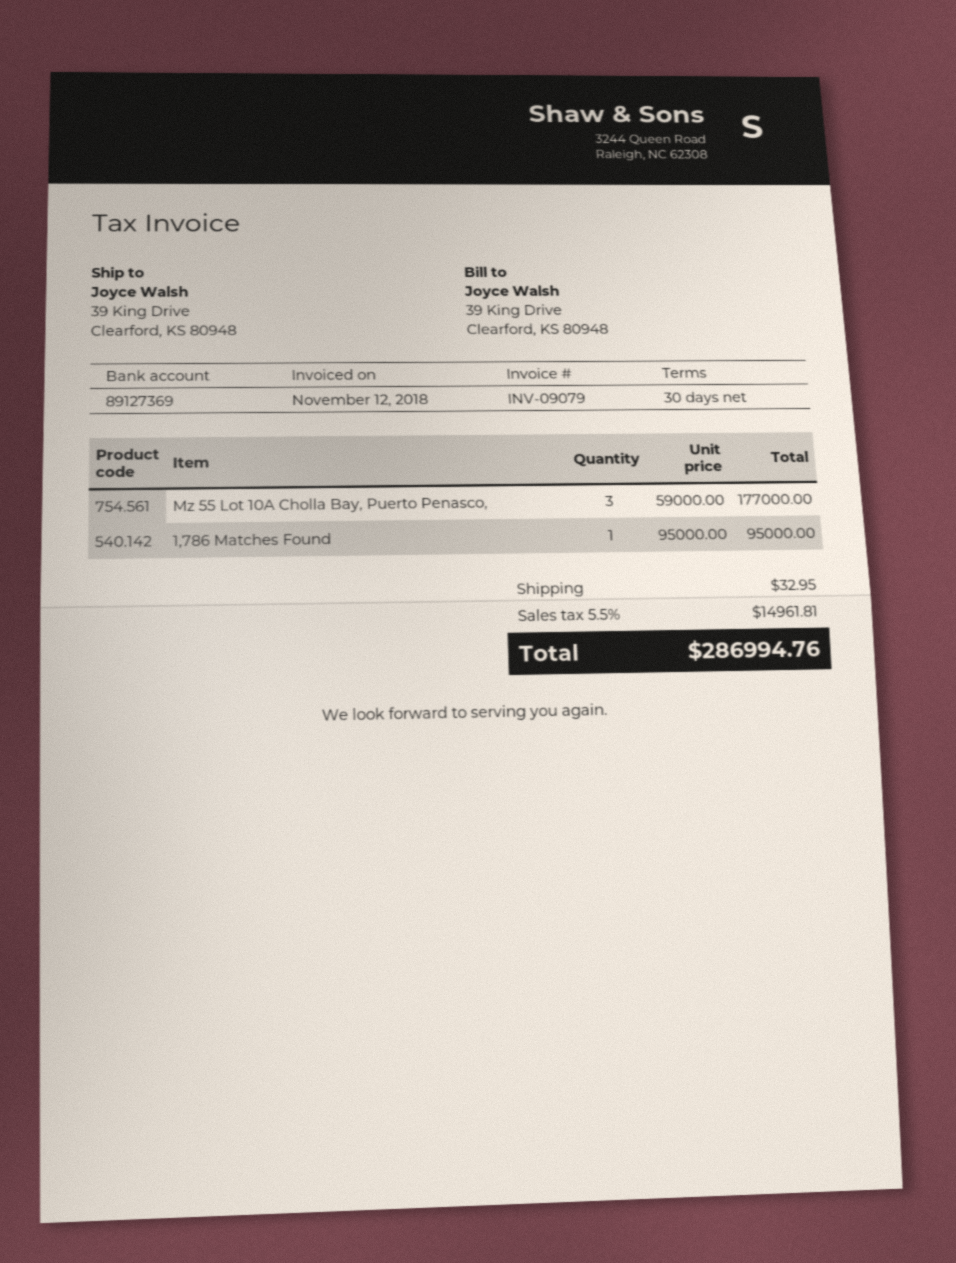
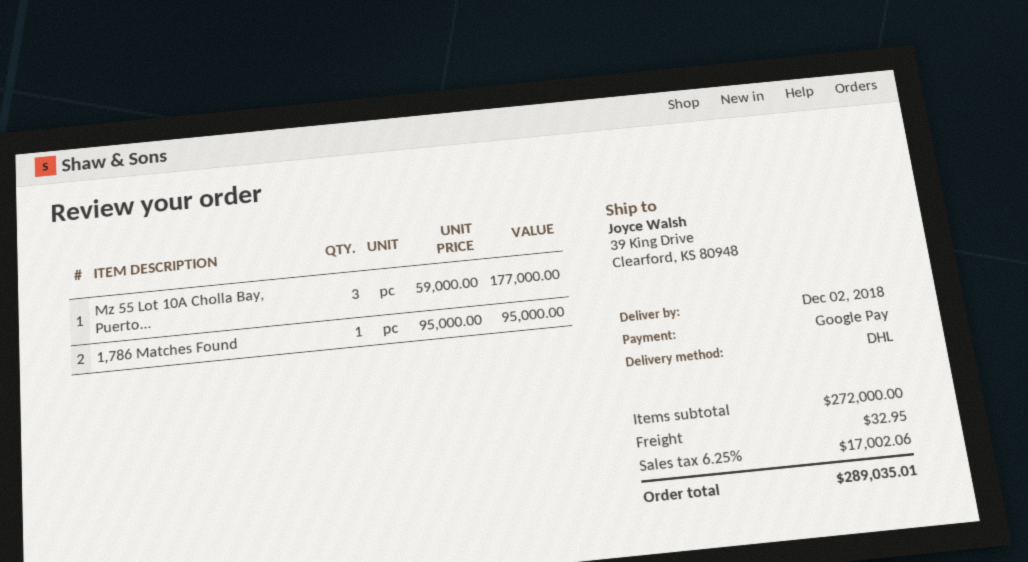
tax: 5.5% = 14961.81 -> 6.25% = 17002.06
total: 286994.76 -> 289035.01

